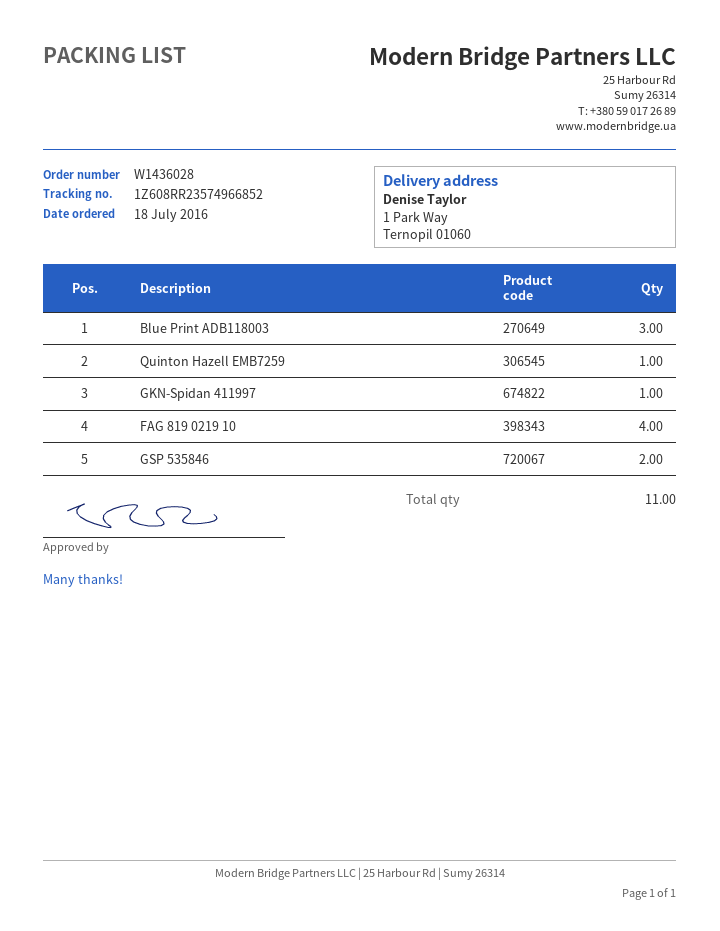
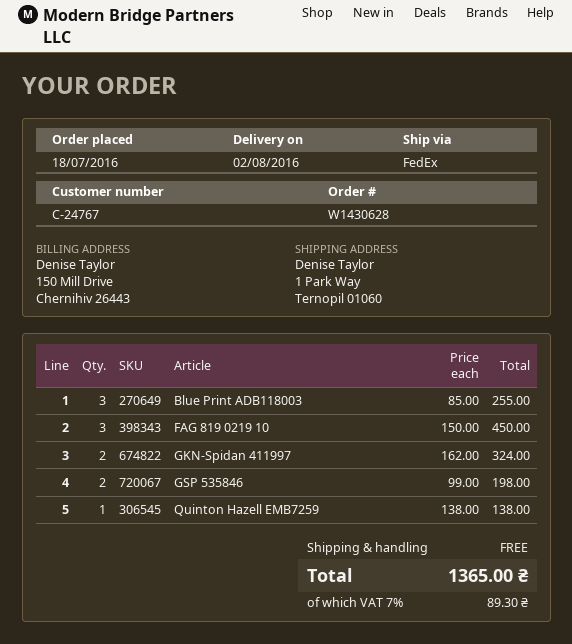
order number: W1436028 -> W1430628
GKN-Spidan 411997: 1 -> 2
FAG 819 0219 10: 4 -> 3

